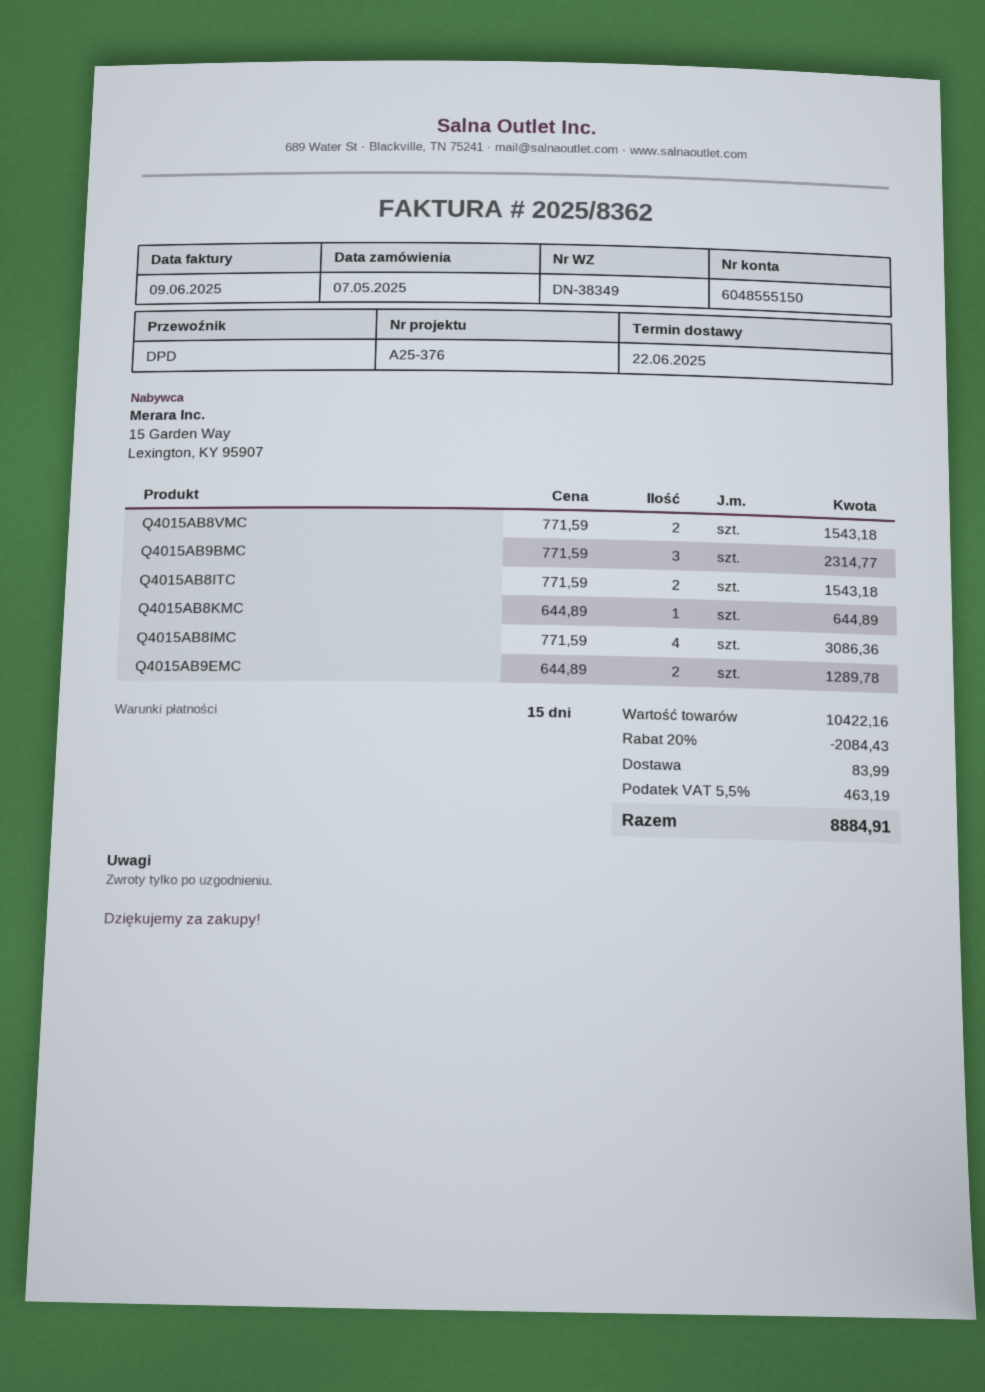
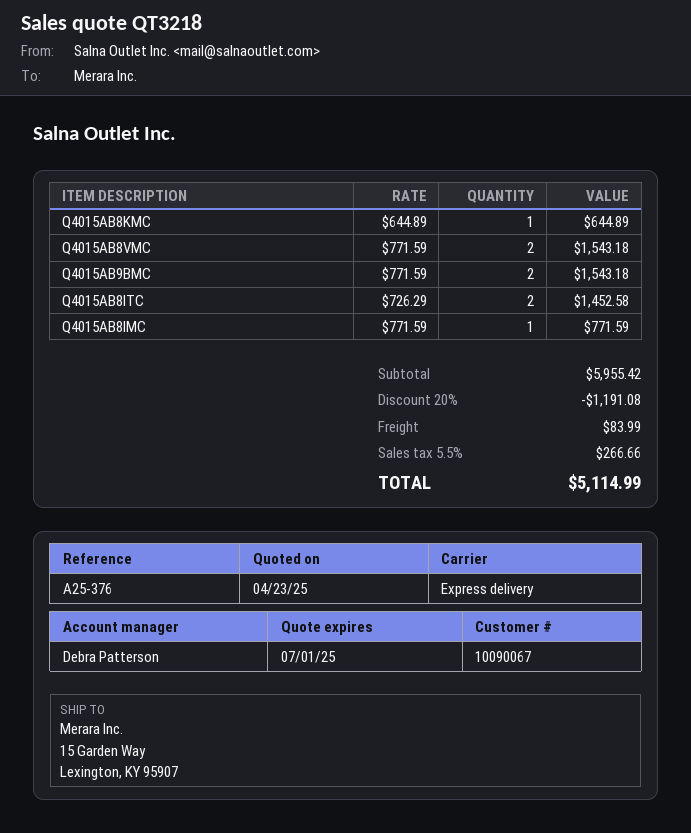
shipping method: DPD -> express
Q4015AB9BMC: 3 x 771.59 = 2314.77 -> 2 x 771.59 = 1543.18
Q4015AB8ITC: 2 x 771.59 = 1543.18 -> 2 x 726.29 = 1452.58
Q4015AB8IMC: 4 x 771.59 = 3086.36 -> 1 x 771.59 = 771.59
Q4015AB9EMC: 2 x 644.89 = 1289.78 -> none
subtotal: 10422.16 -> 5955.42
discount: 20% = 2084.43 -> 20% = 1191.08
tax: 5.5% = 463.19 -> 5.5% = 266.66
total: 8884.91 -> 5114.99

